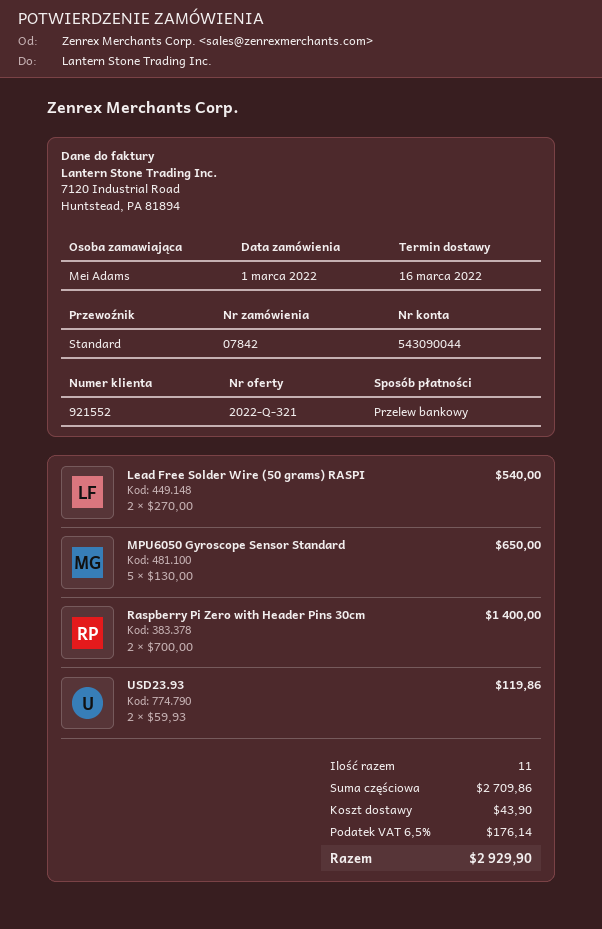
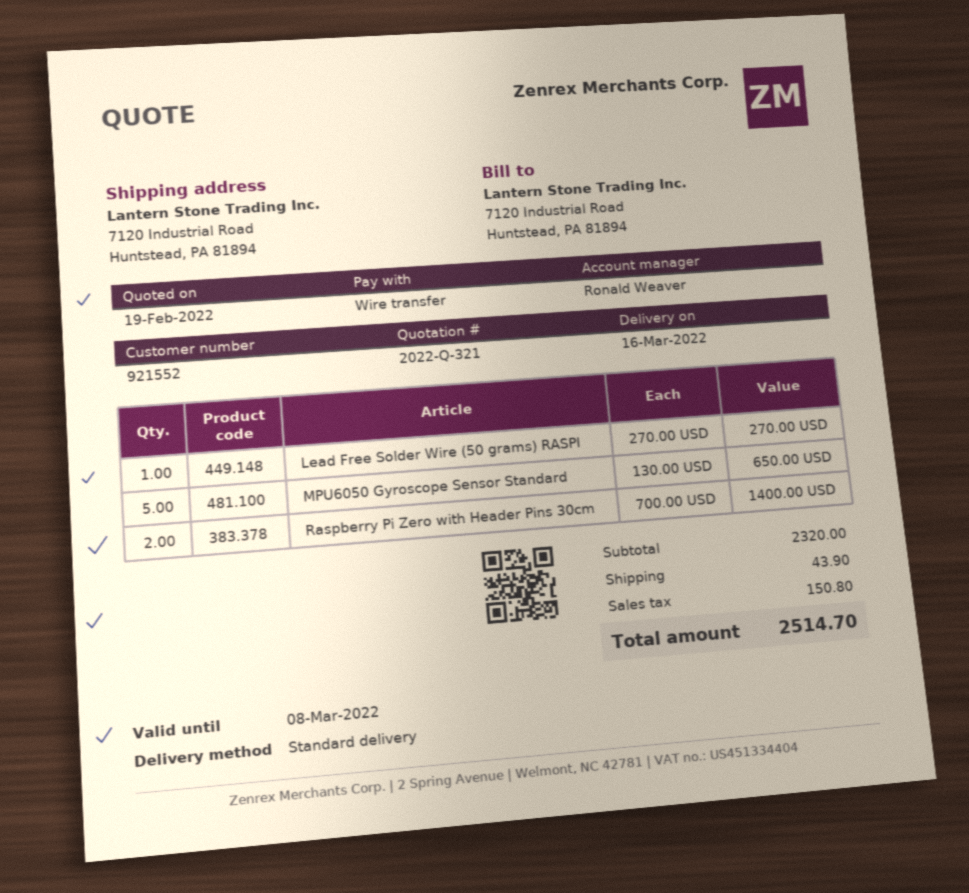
Lead Free Solder Wire (50 grams) RASPI: 2 x 270.00 = 540.00 -> 1 x 270.00 = 270.00
USD23.93: 2 x 59.93 = 119.86 -> none
subtotal: 2709.86 -> 2320.00
tax: 176.14 -> 150.80
total: 2929.90 -> 2514.70

